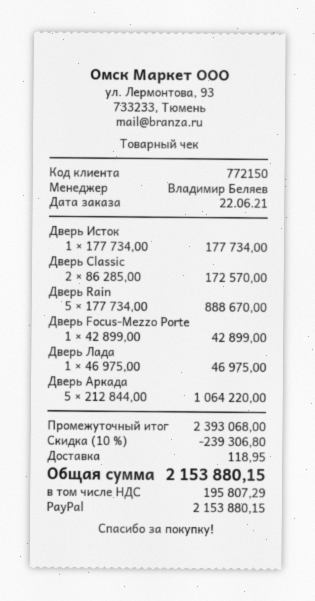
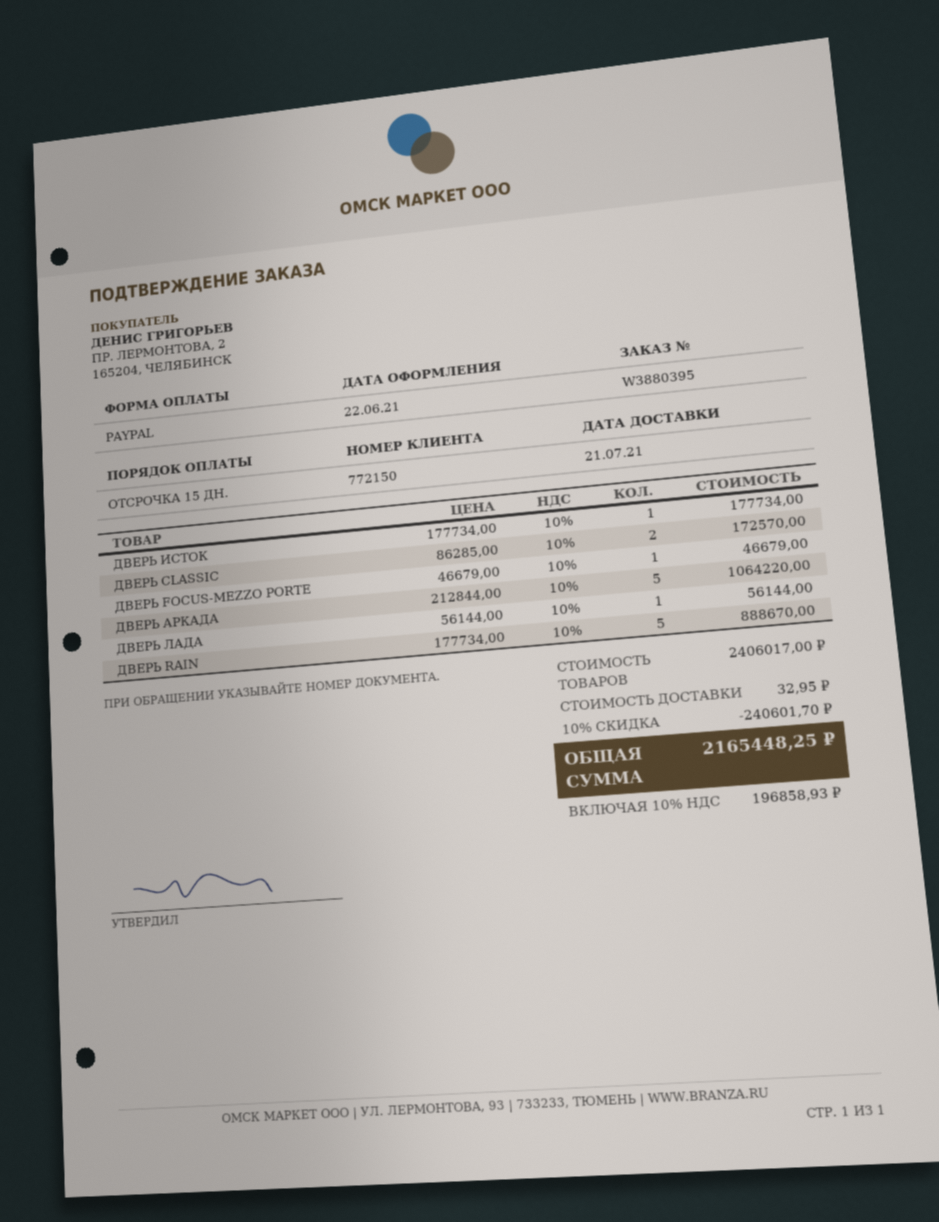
Дверь Focus-Mezzo Porte: 1 x 42899.00 = 42899.00 -> 1 x 46679.00 = 46679.00
Дверь Лада: 1 x 46975.00 = 46975.00 -> 1 x 56144.00 = 56144.00
subtotal: 2393068.00 -> 2406017.00
discount: 10% = 239306.80 -> 10% = 240601.70
shipping: 118.95 -> 32.95
tax: 195807.29 -> 196858.93
total: 2153880.15 -> 2165448.25

